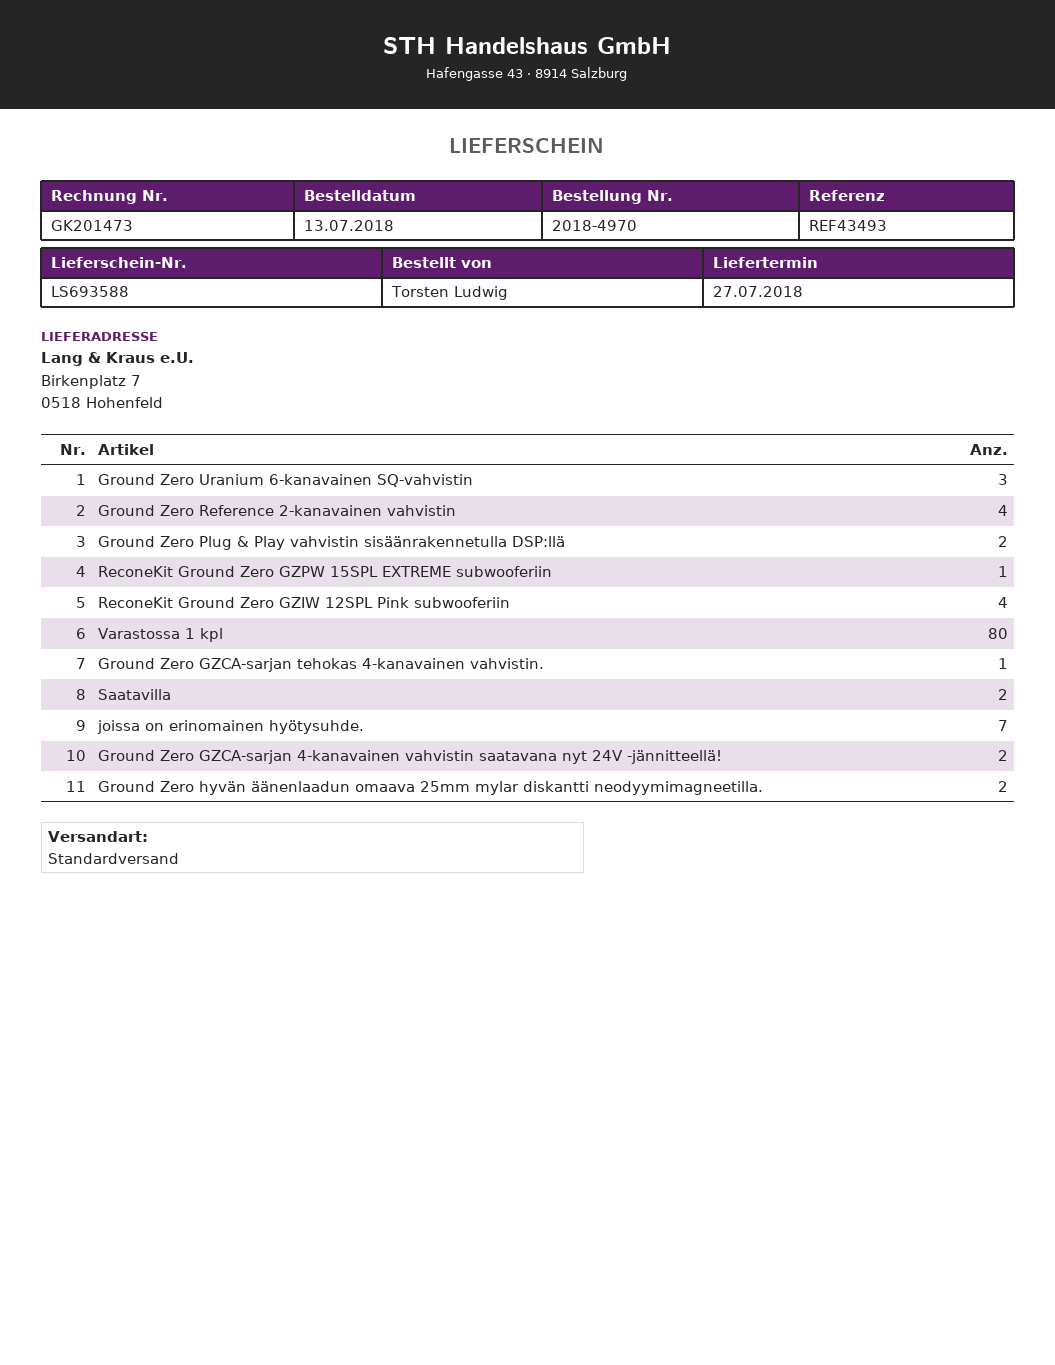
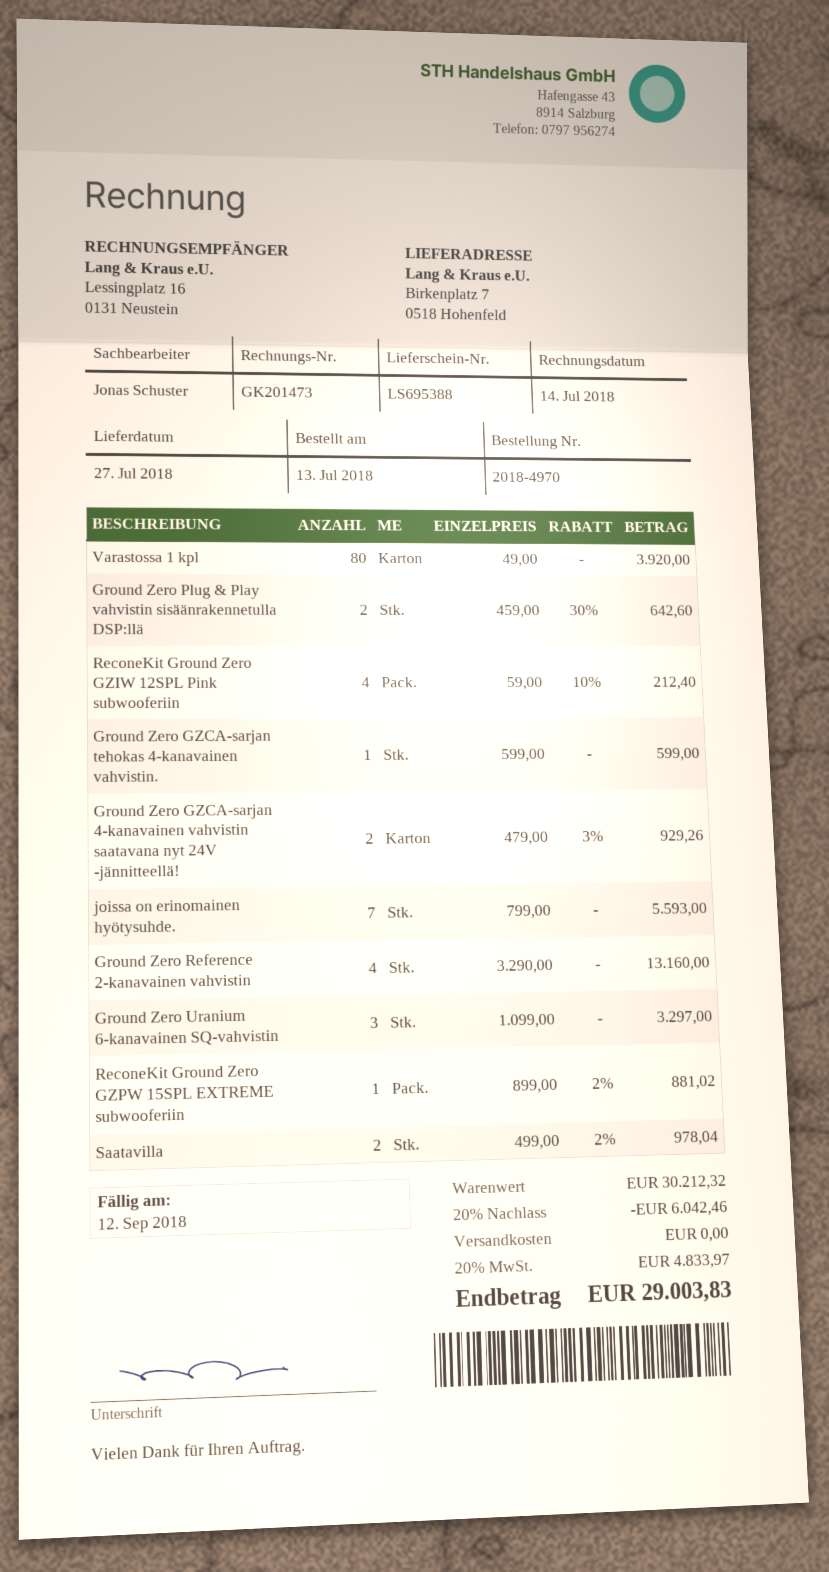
delivery note number: LS693588 -> LS695388
Ground Zero hyvän äänenlaadun omaava 25mm mylar diskantti neodyymimagneetilla.: 2 -> none

